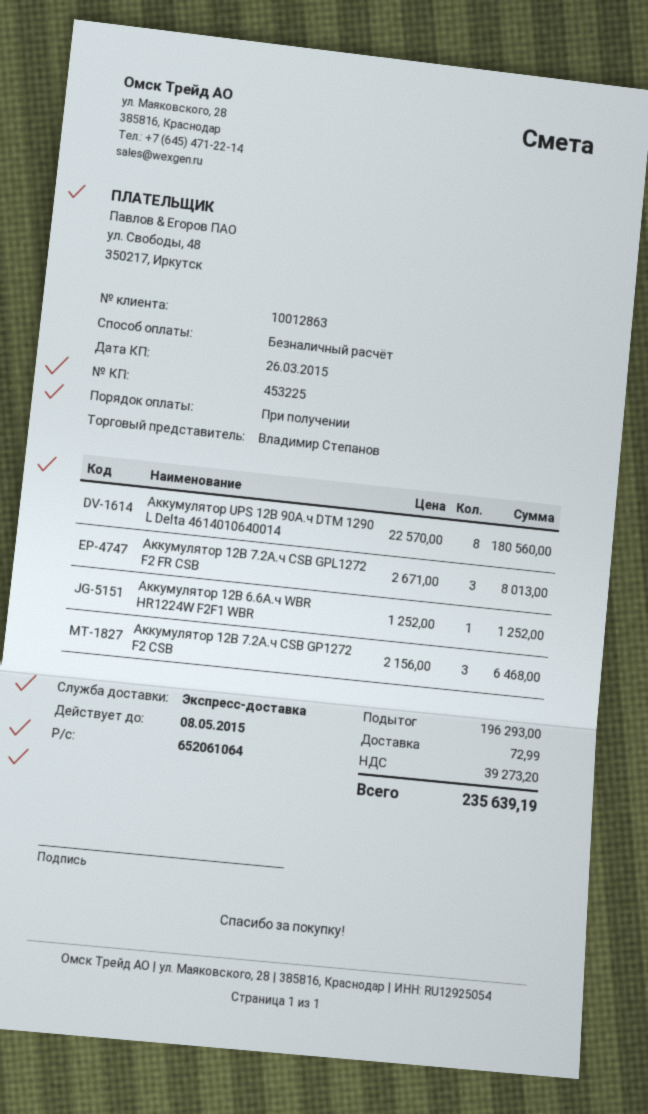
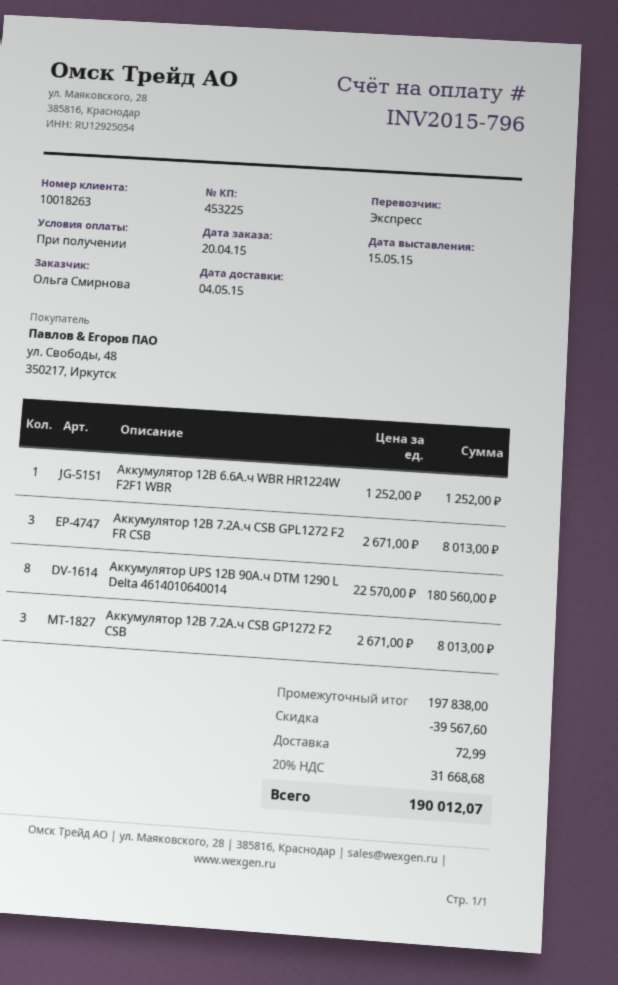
customer number: 10012863 -> 10018263
Аккумулятор 12В 7.2А.ч CSB GP1272 F2 CSB: 3 x 2156.00 = 6468.00 -> 3 x 2671.00 = 8013.00
subtotal: 196293.00 -> 197838.00
discount: none -> 39567.60
tax: 39273.20 -> 31668.68
total: 235639.19 -> 190012.07

